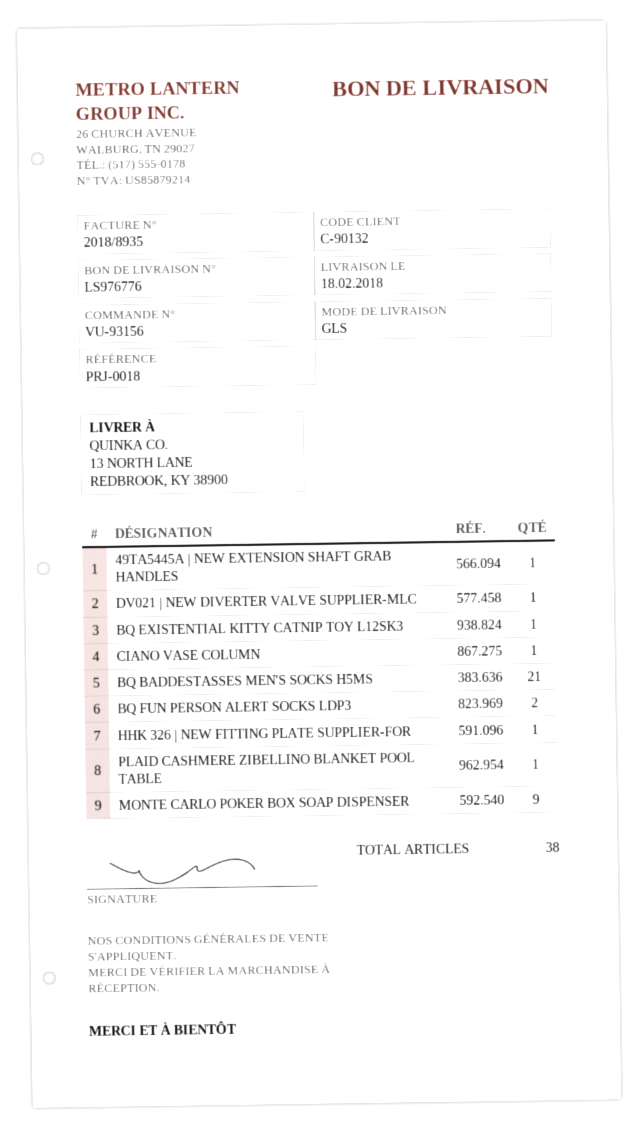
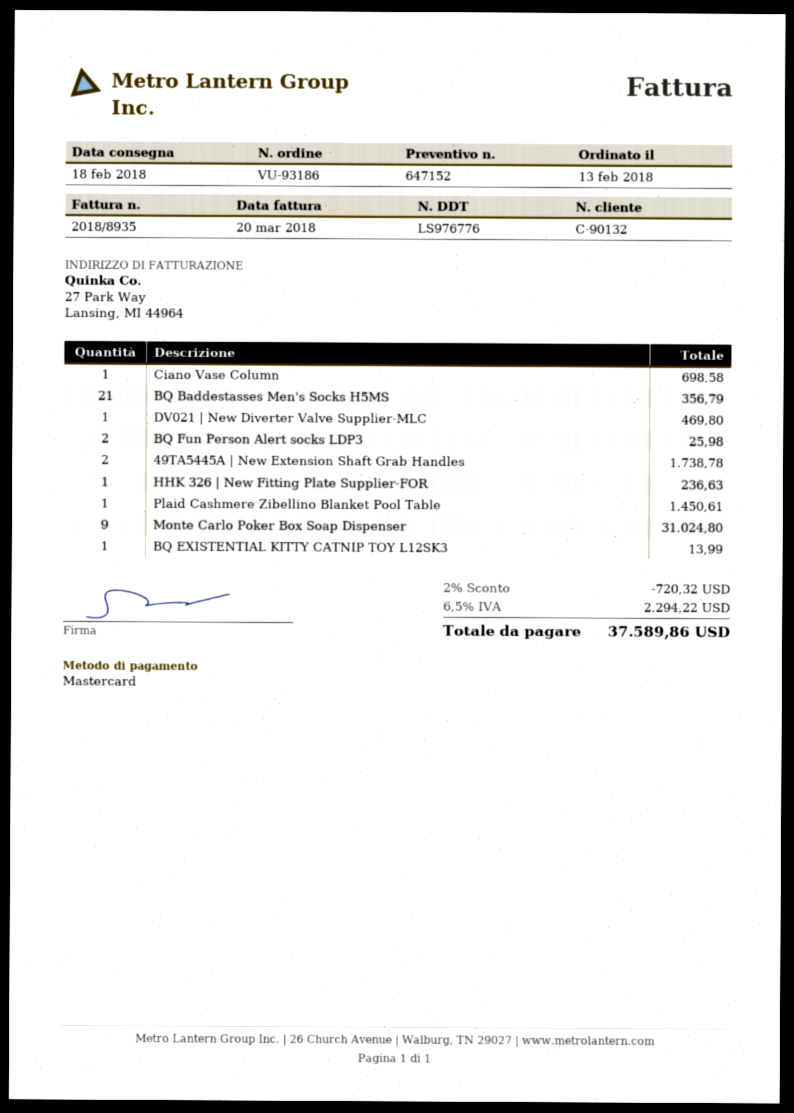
order number: VU-93156 -> VU-93186
49TA5445A | NEW EXTENSION SHAFT GRAB HANDLES: 1 -> 2

